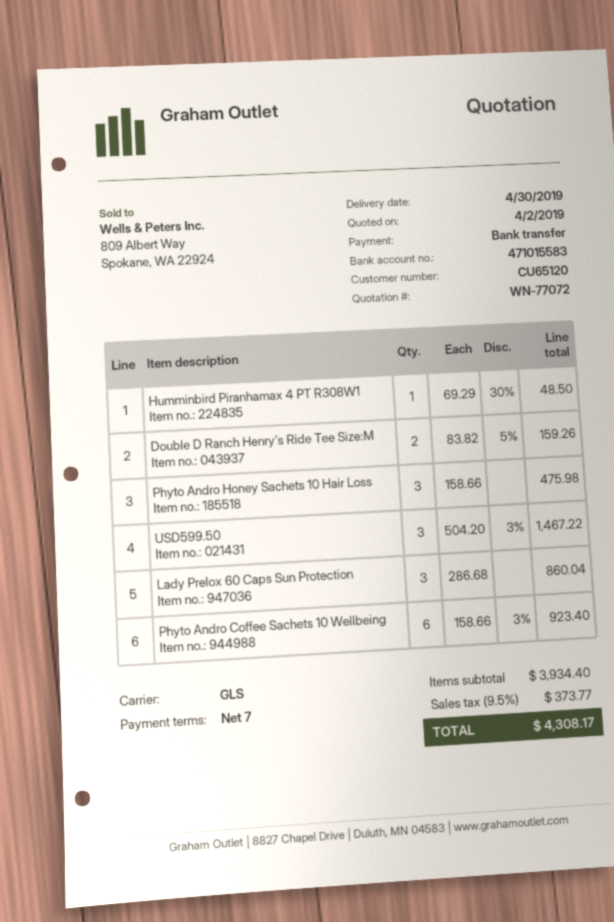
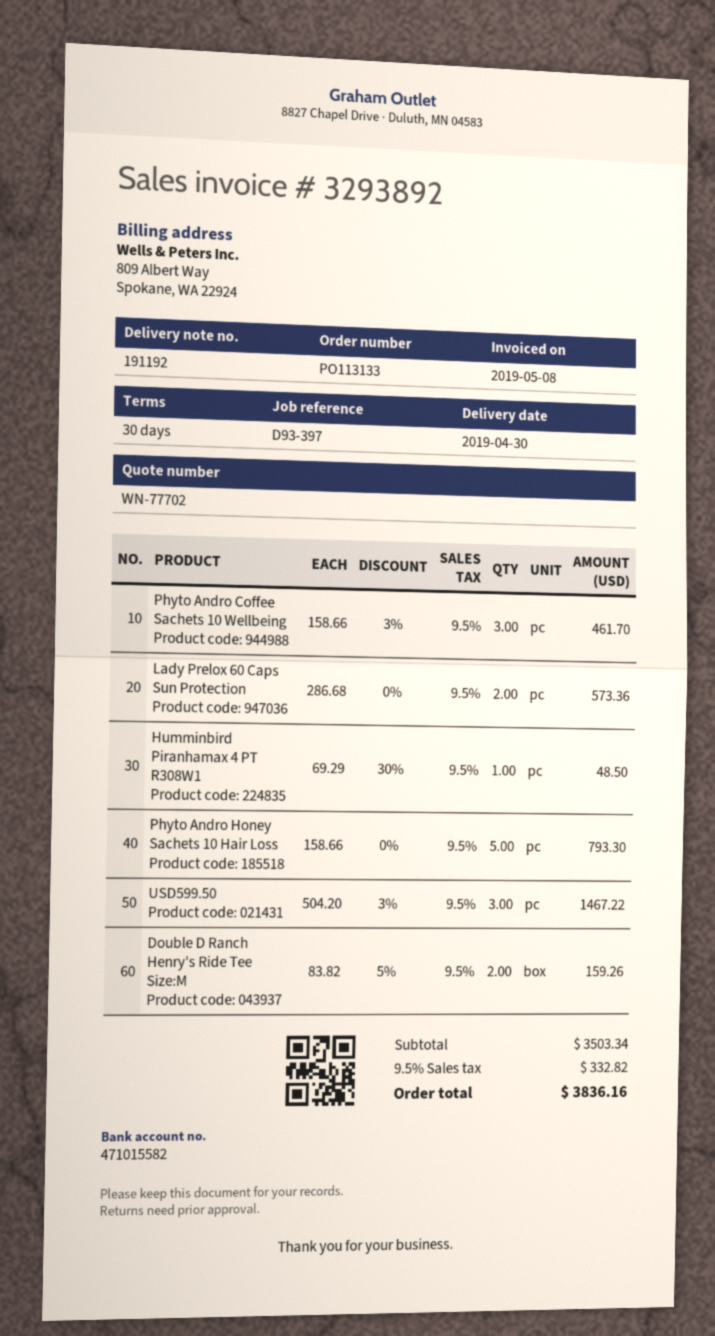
quote number: WN-77072 -> WN-77702
payment terms: 7 days -> 30 days
bank account: 471015583 -> 471015582
Phyto Andro Honey Sachets 10 Hair Loss: 3 x 158.66 = 475.98 -> 5 x 158.66 = 793.30
Lady Prelox 60 Caps Sun Protection: 3 x 286.68 = 860.04 -> 2 x 286.68 = 573.36
Phyto Andro Coffee Sachets 10 Wellbeing: 6 x 158.66 - 3% = 923.40 -> 3 x 158.66 - 3% = 461.70
subtotal: 3934.40 -> 3503.34
tax: 9.5% = 373.77 -> 9.5% = 332.82
total: 4308.17 -> 3836.16

